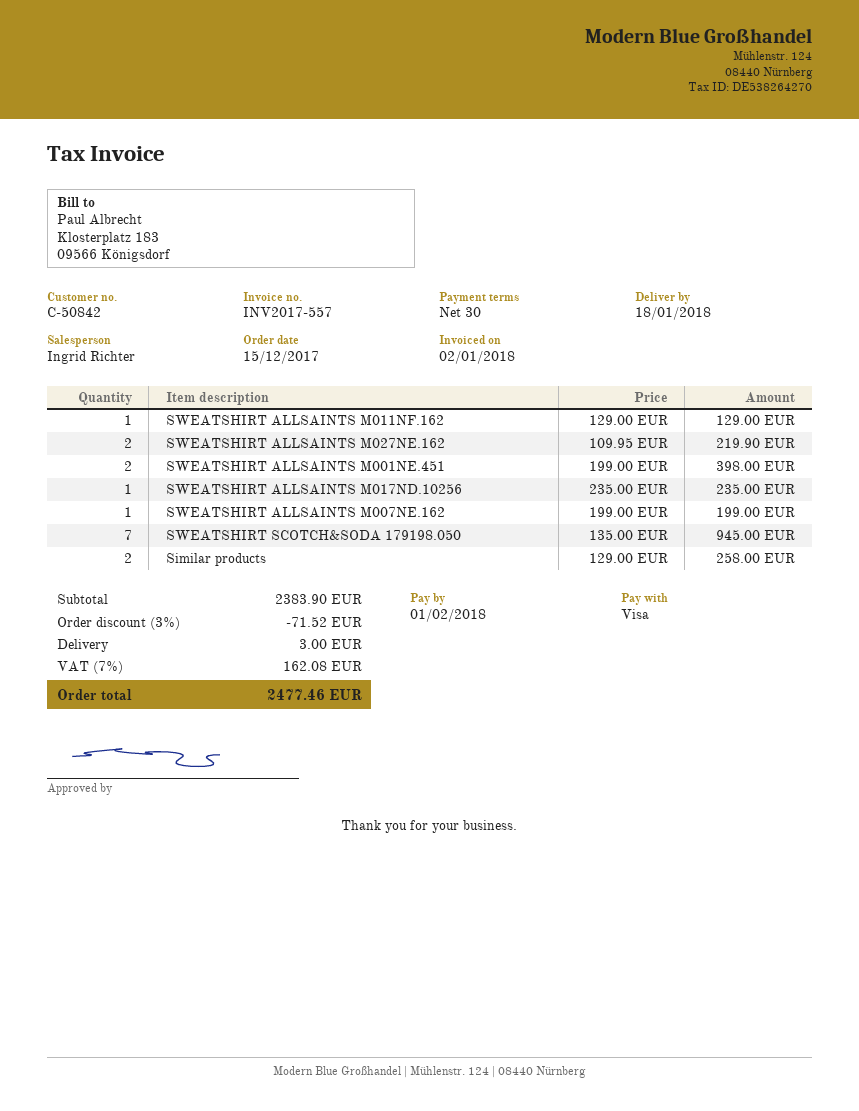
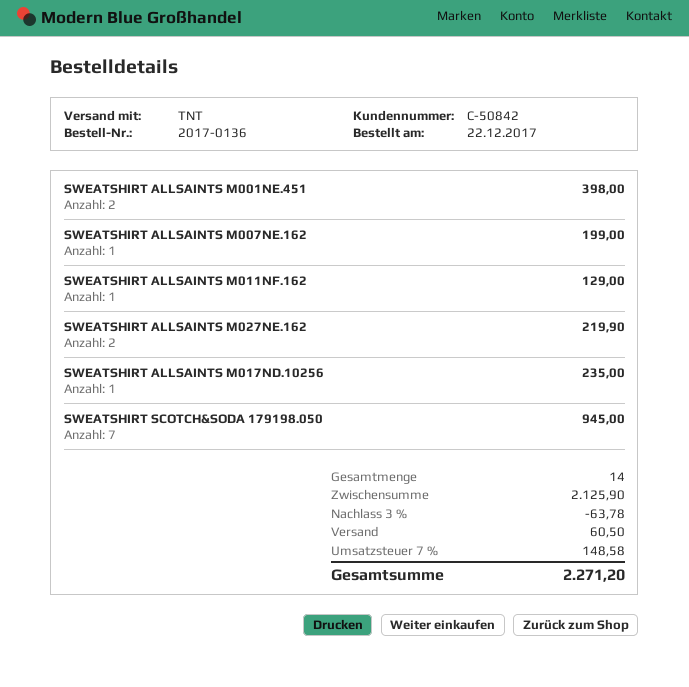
order date: 2017-12-15 -> 2017-12-22
Similar products: 2 for 258.00 -> none
subtotal: 2383.90 -> 2125.90
discount: 3% = 71.52 -> 3% = 63.78
shipping: 3.00 -> 60.50
tax: 7% = 162.08 -> 7% = 148.58
total: 2477.46 -> 2271.20

